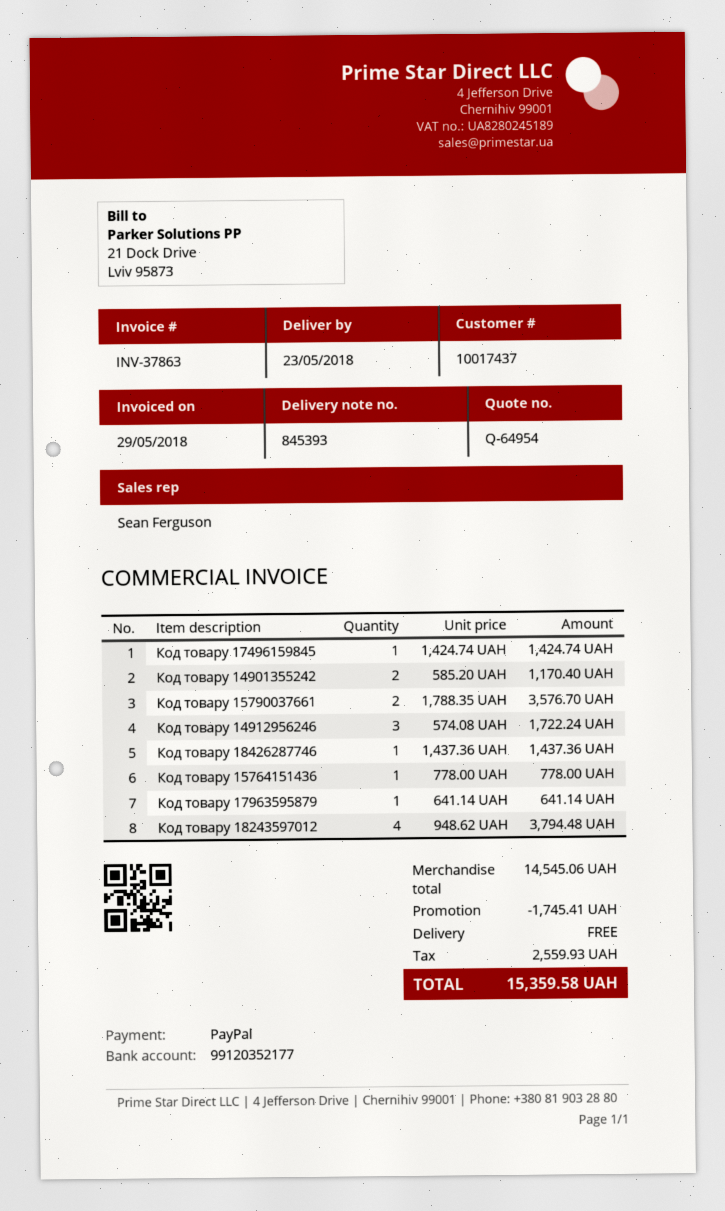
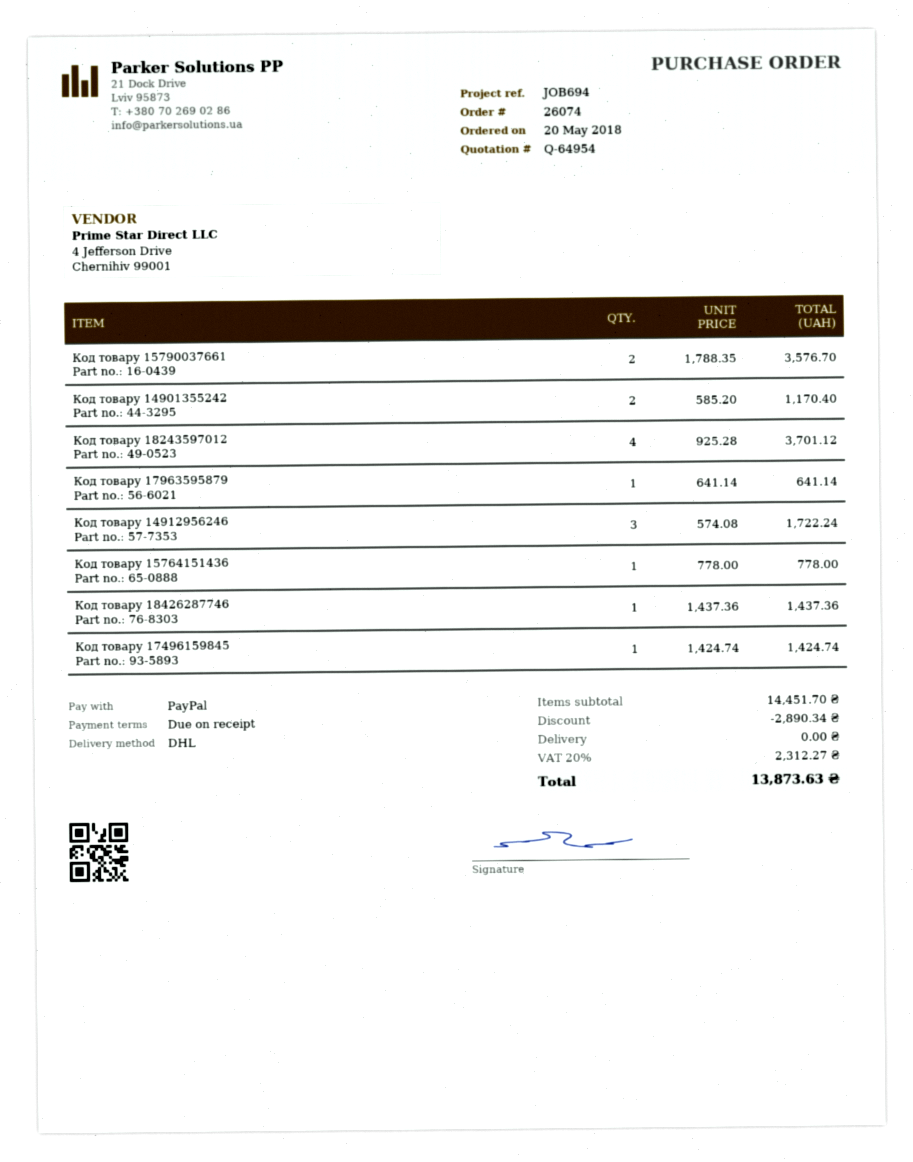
Код товару 18243597012: 4 x 948.62 = 3794.48 -> 4 x 925.28 = 3701.12
subtotal: 14545.06 -> 14451.70
discount: 1745.41 -> 2890.34
tax: 2559.93 -> 2312.27
total: 15359.58 -> 13873.63

